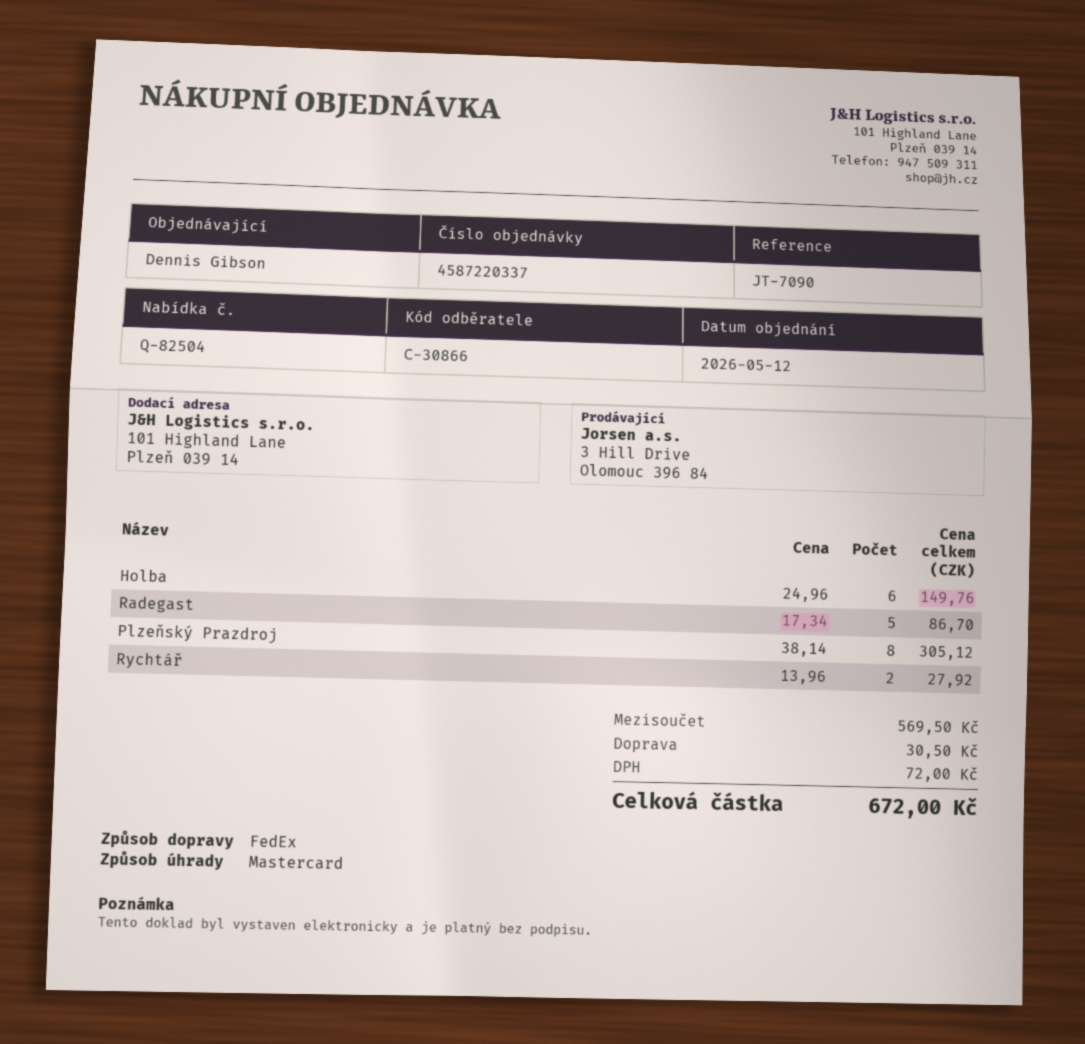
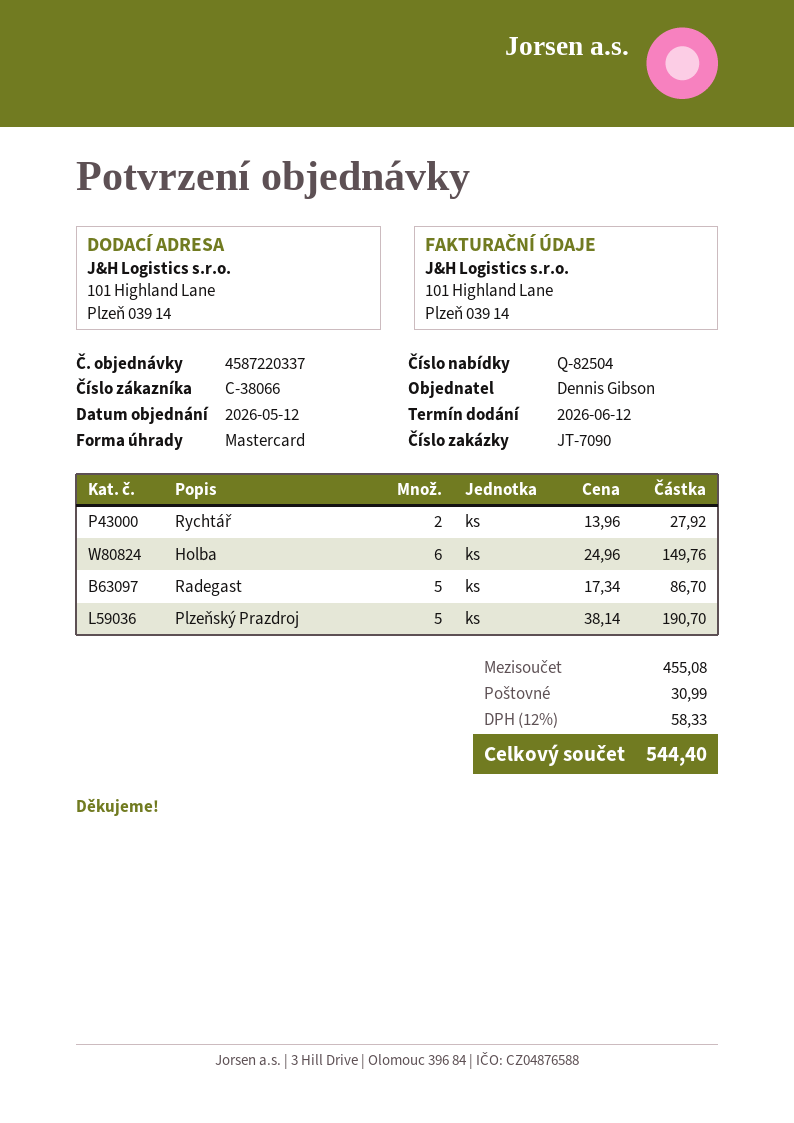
customer number: C-30866 -> C-38066
Plzeňský Prazdroj: 8 x 38.14 = 305.12 -> 5 x 38.14 = 190.70
subtotal: 569.50 -> 455.08
shipping: 30.50 -> 30.99
tax: 72.00 -> 58.33
total: 672.00 -> 544.40

